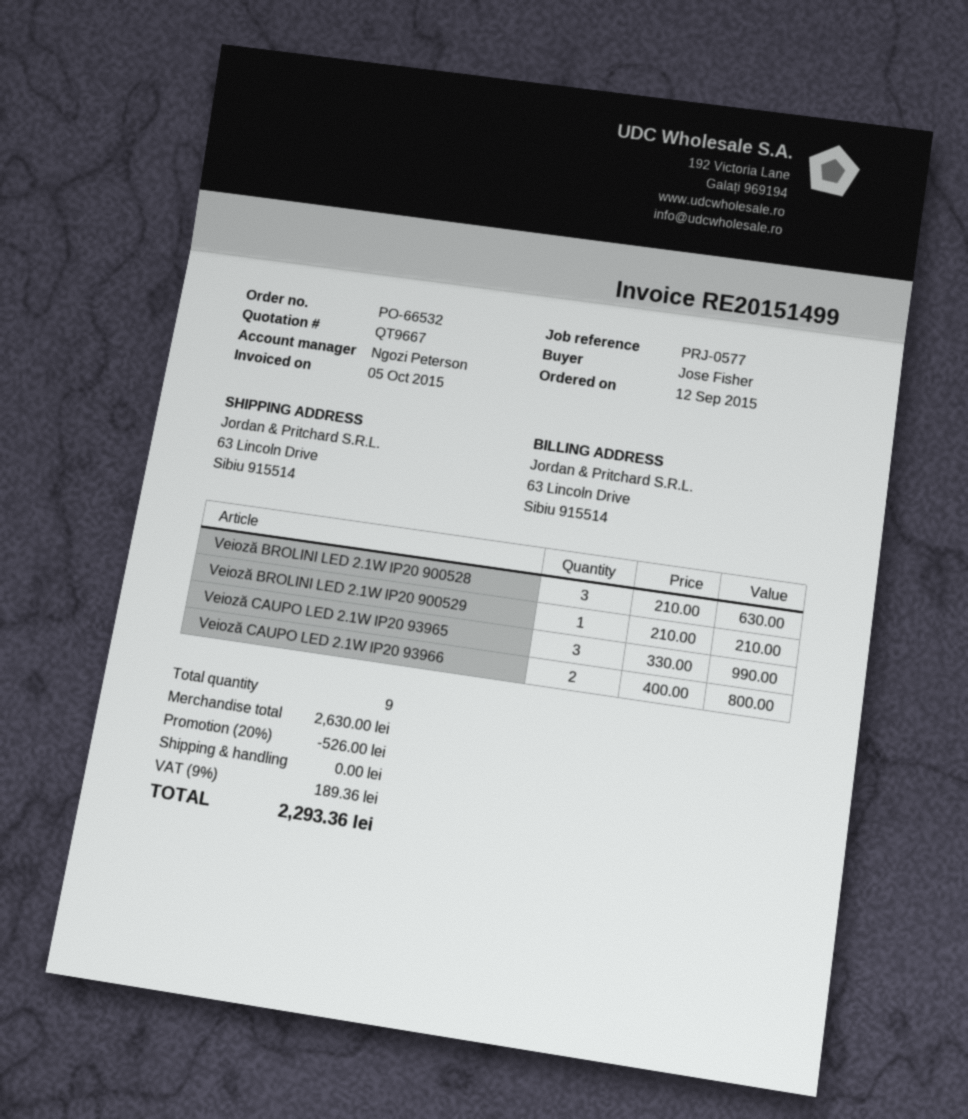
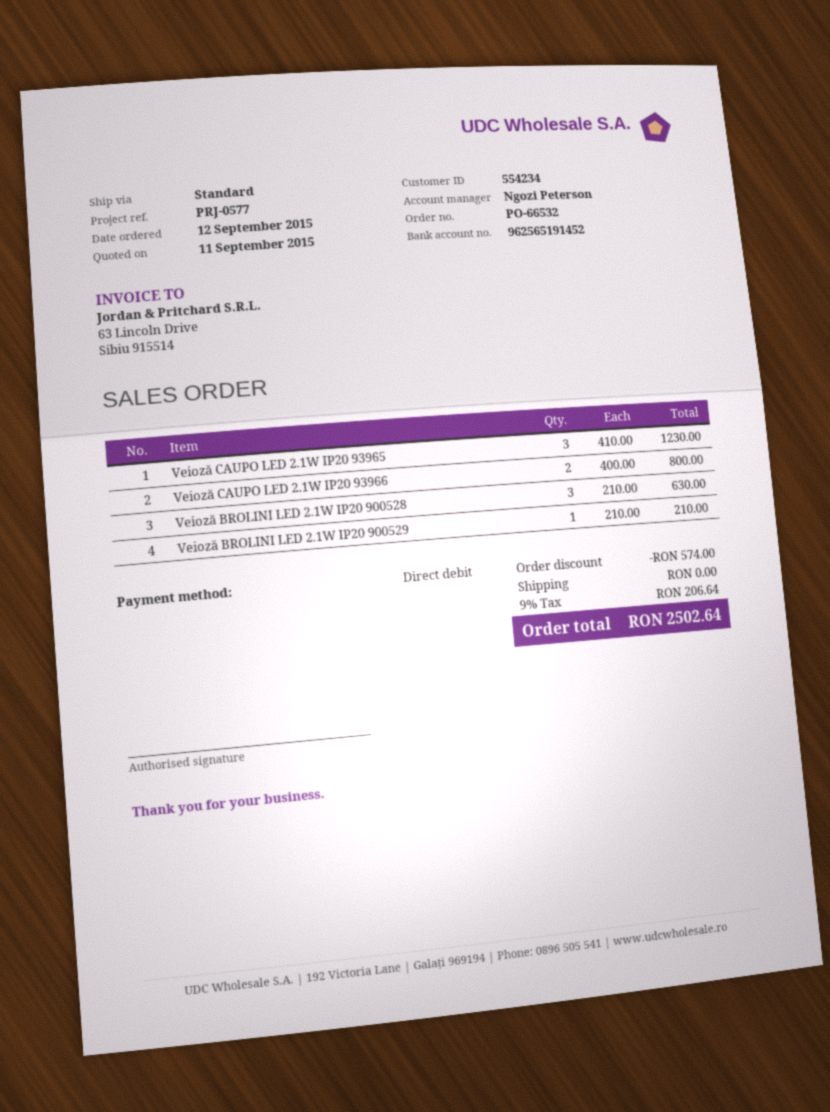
Veioză CAUPO LED 2.1W IP20 93965: 3 x 330.00 = 990.00 -> 3 x 410.00 = 1230.00
discount: 526.00 -> 574.00
tax: 9% = 189.36 -> 9% = 206.64
total: 2293.36 -> 2502.64

